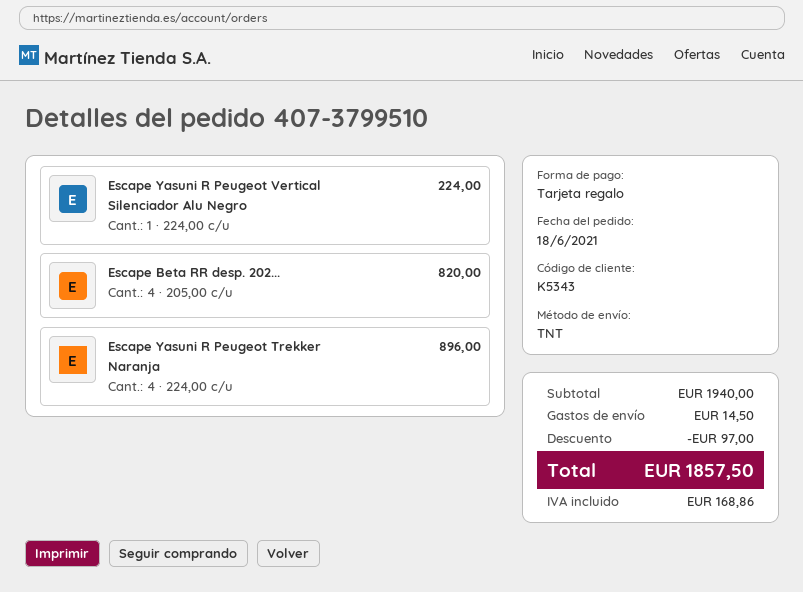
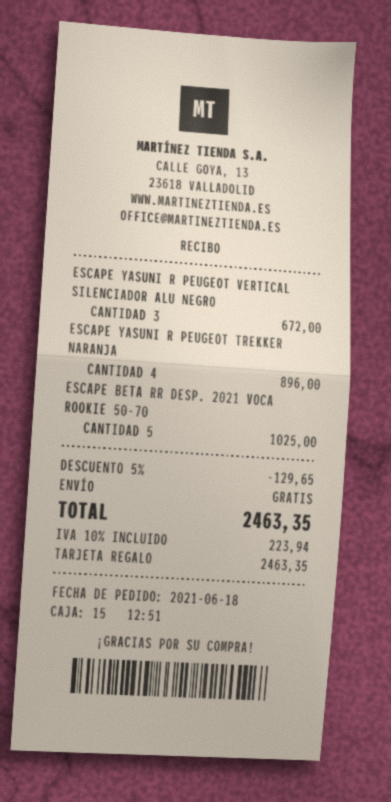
Escape Yasuni R Peugeot Vertical Silenciador Alu Negro: 1 for 224.00 -> 3 for 672.00
Escape Beta RR desp. 202...: 4 for 820.00 -> 5 for 1025.00
discount: 97.00 -> 129.65
shipping: 14.50 -> 0.00
tax: 168.86 -> 223.94
total: 1857.50 -> 2463.35

